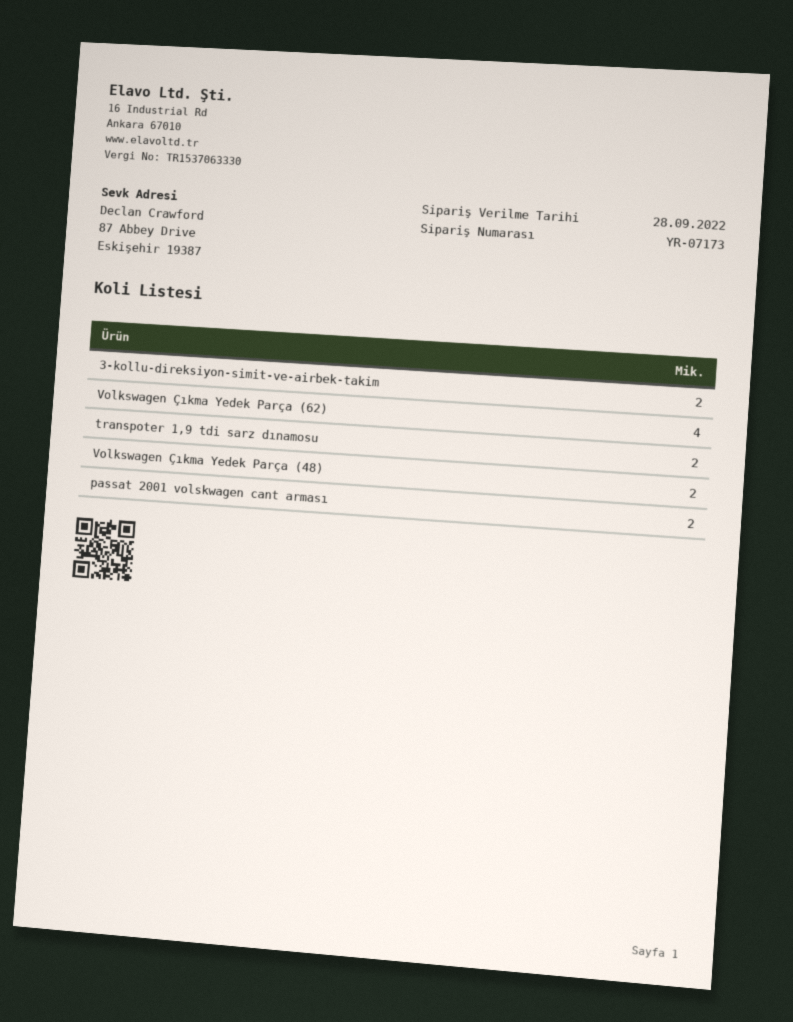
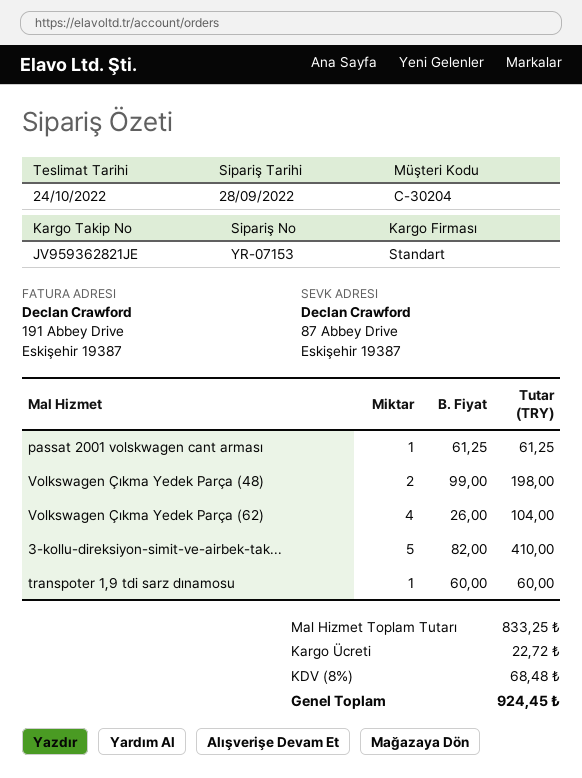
order number: YR-07173 -> YR-07153
3-kollu-direksiyon-simit-ve-airbek-takim: 2 -> 5
transpoter 1,9 tdi sarz dınamosu: 2 -> 1
passat 2001 volskwagen cant arması: 2 -> 1

